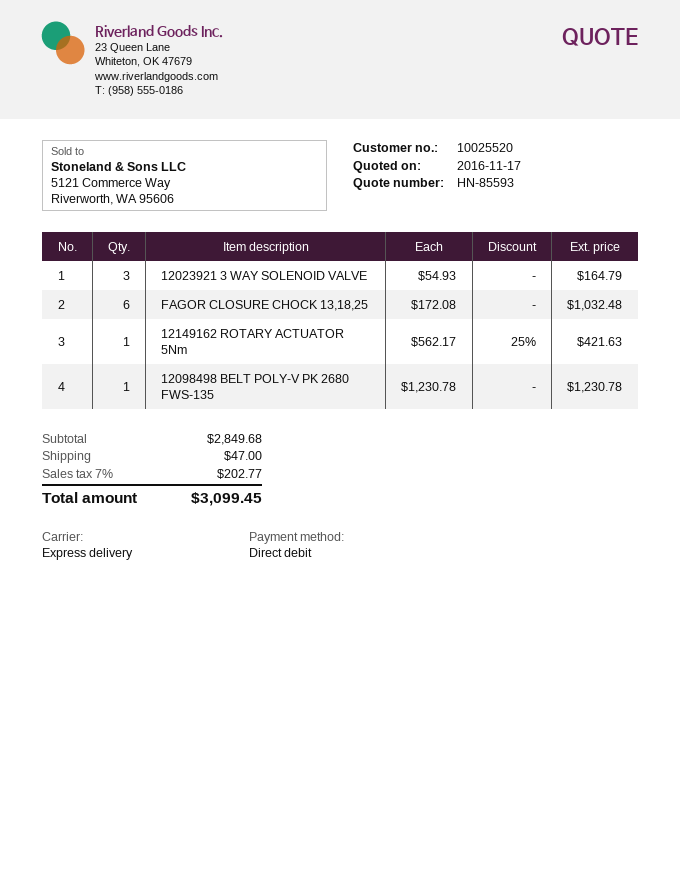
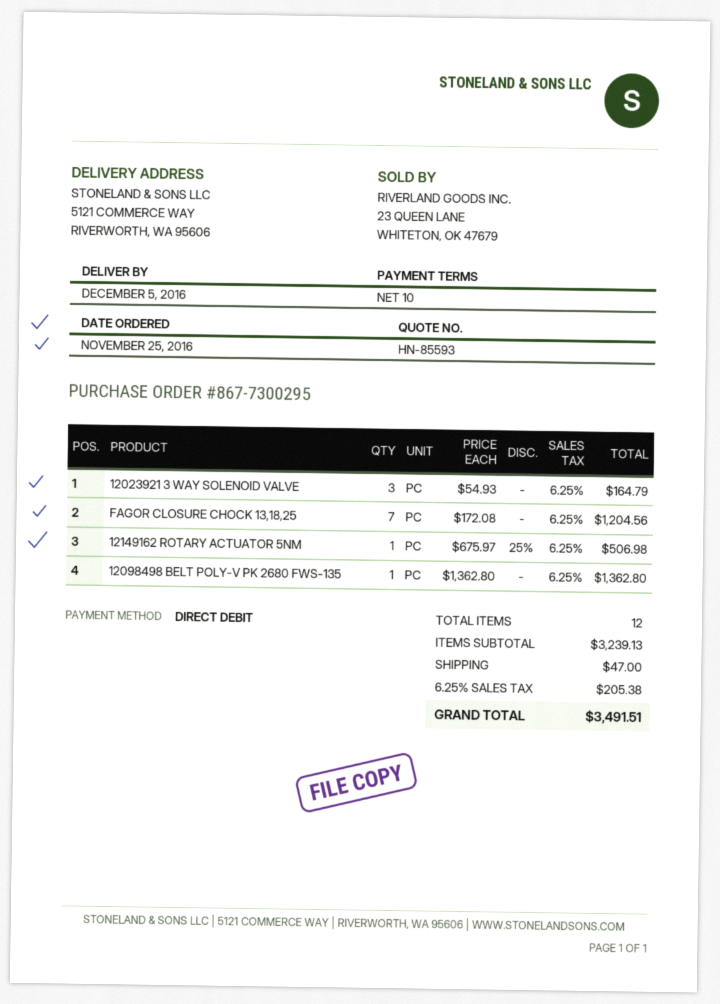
FAGOR CLOSURE CHOCK 13,18,25: 6 x 172.08 = 1032.48 -> 7 x 172.08 = 1204.56
12149162 ROTARY ACTUATOR 5Nm: 1 x 562.17 - 25% = 421.63 -> 1 x 675.97 - 25% = 506.98
12098498 BELT POLY-V PK 2680 FWS-135: 1 x 1230.78 = 1230.78 -> 1 x 1362.80 = 1362.80
subtotal: 2849.68 -> 3239.13
tax: 7% = 202.77 -> 6.25% = 205.38
total: 3099.45 -> 3491.51

